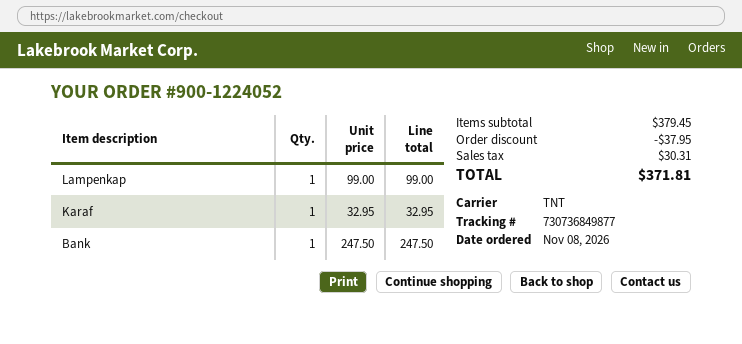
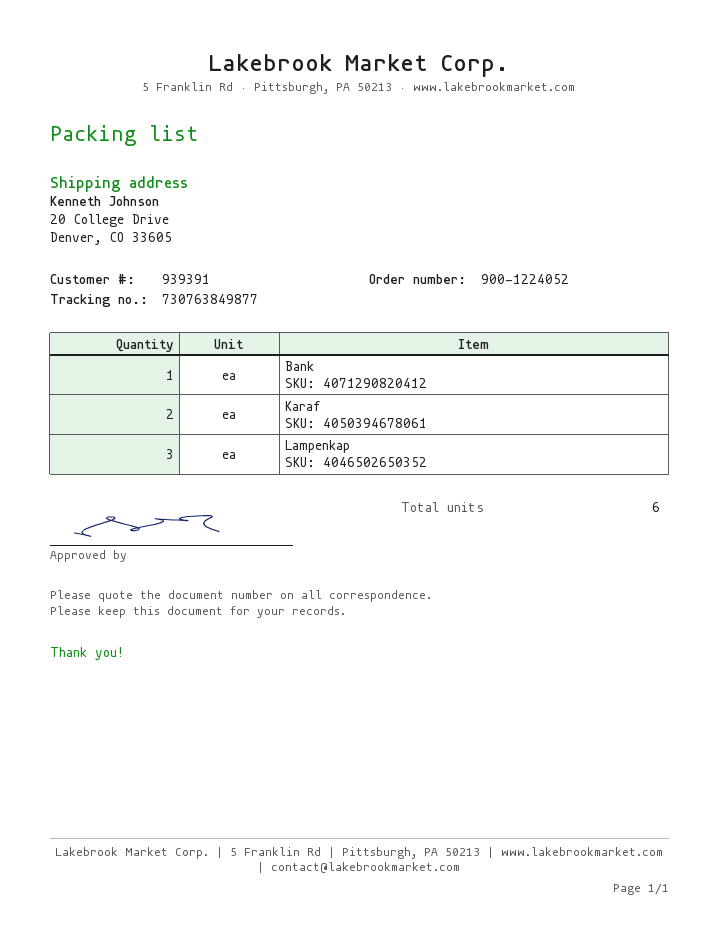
tracking number: 730736849877 -> 730763849877
Lampenkap: 1 -> 3
Karaf: 1 -> 2

